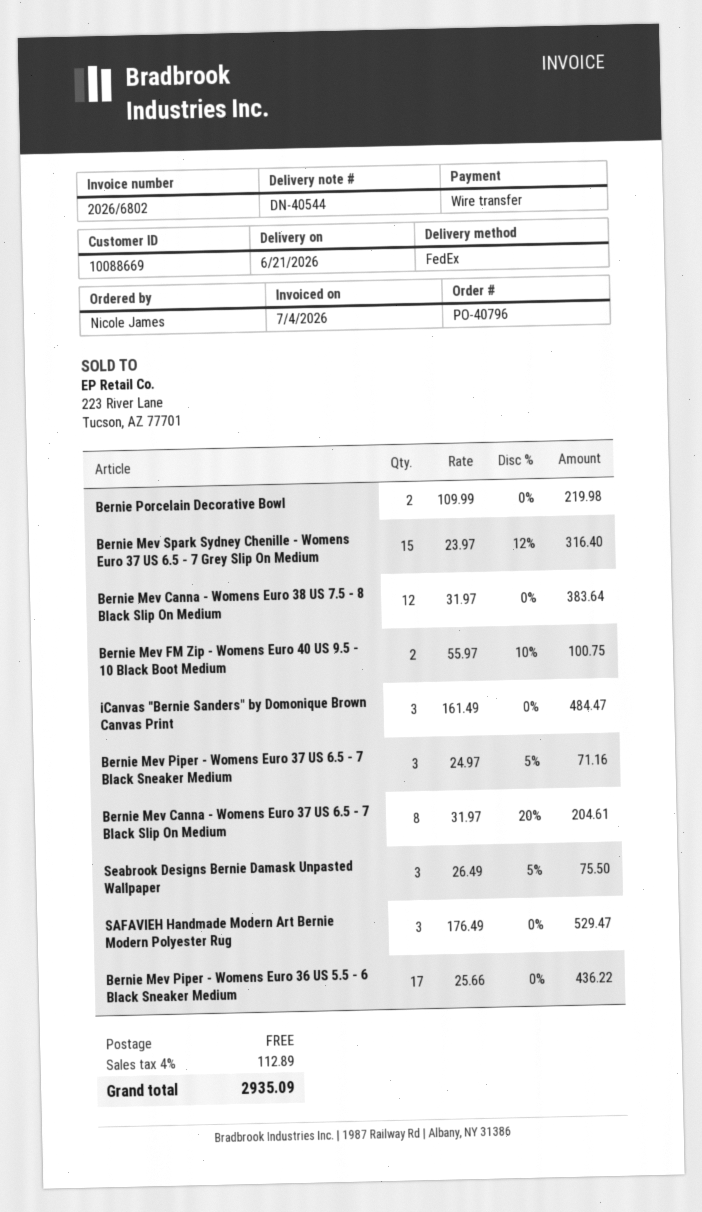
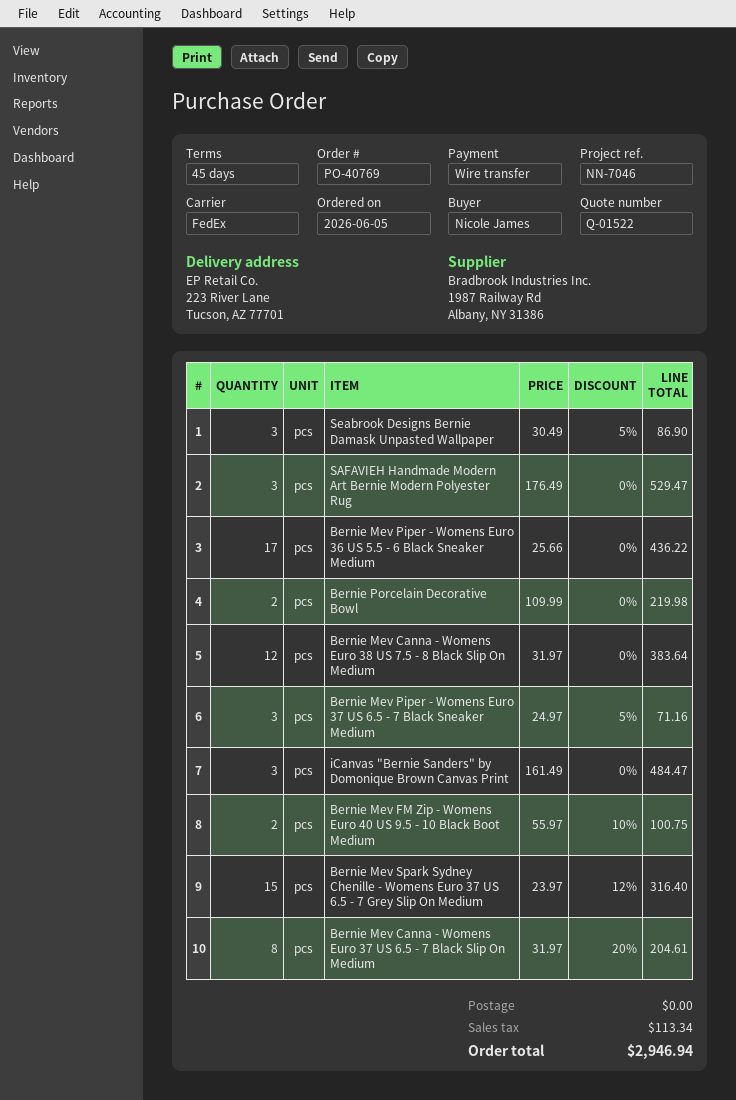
order number: PO-40796 -> PO-40769
Seabrook Designs Bernie Damask Unpasted Wallpaper: 3 x 26.49 - 5% = 75.50 -> 3 x 30.49 - 5% = 86.90
tax: 112.89 -> 113.34
total: 2935.09 -> 2946.94

